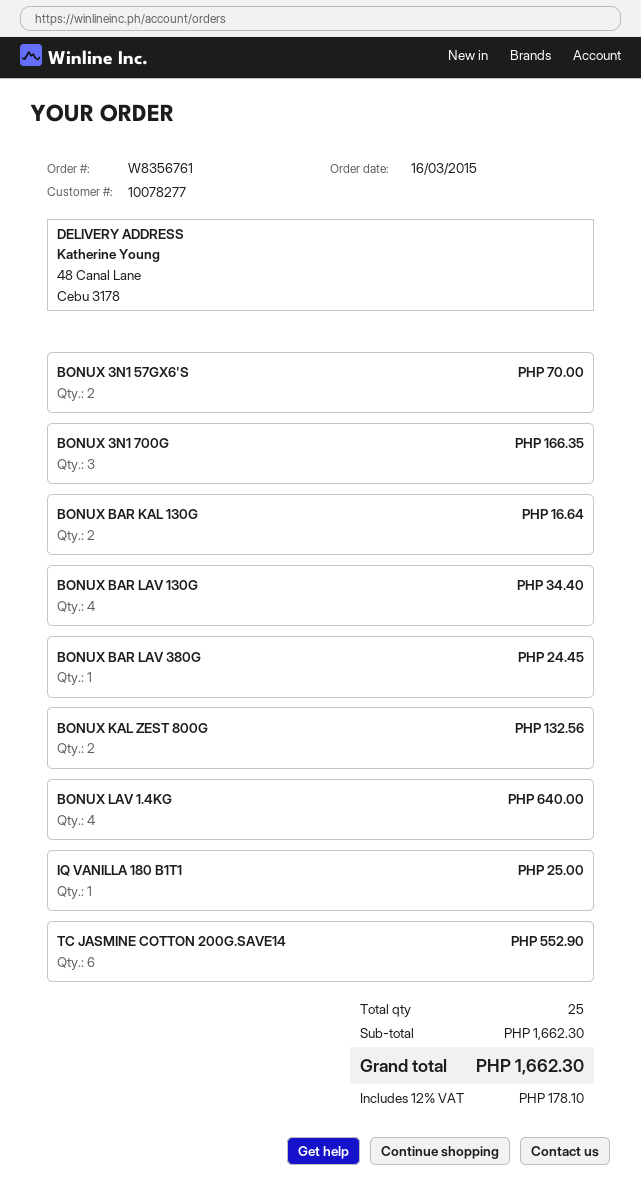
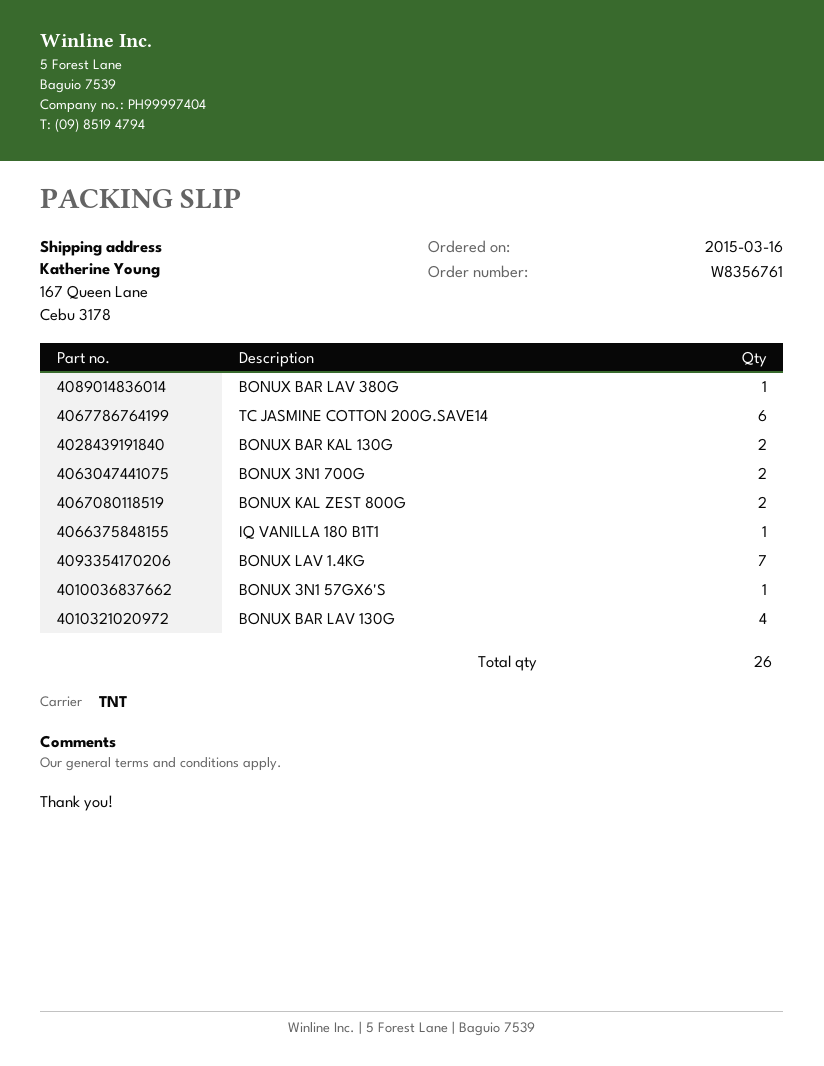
ship to: 48 Canal Lane, Cebu 3178 -> 167 Queen Lane, Cebu 3178
BONUX 3N1 57GX6'S: 2 -> 1
BONUX 3N1 700G: 3 -> 2
BONUX LAV 1.4KG: 4 -> 7
total quantity: 25 -> 26

